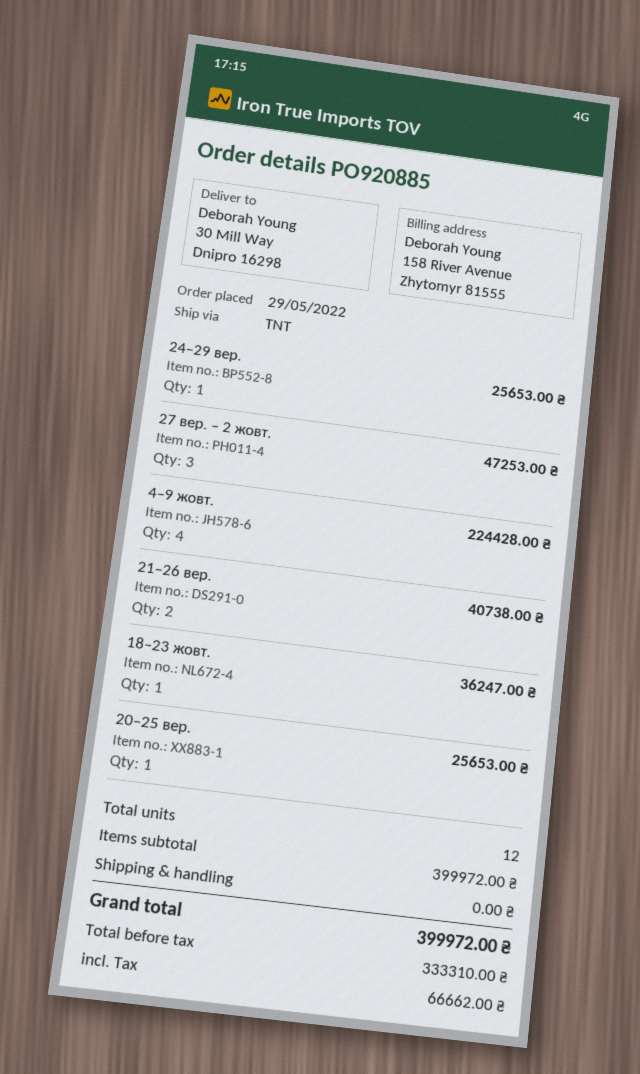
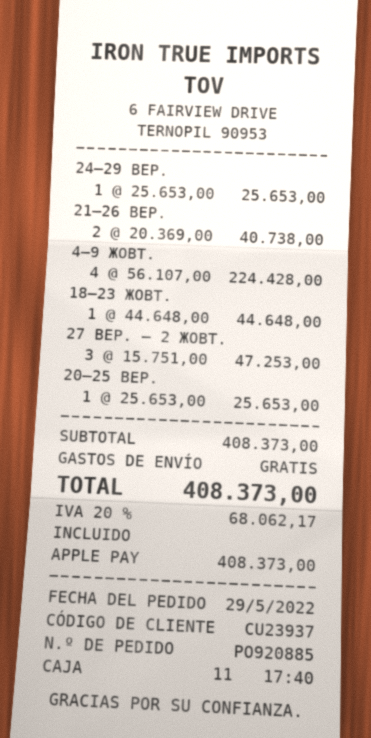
18–23 жовт.: 1 for 36247.00 -> 1 for 44648.00
subtotal: 399972.00 -> 408373.00
tax: 66662.00 -> 68062.17
total: 399972.00 -> 408373.00

